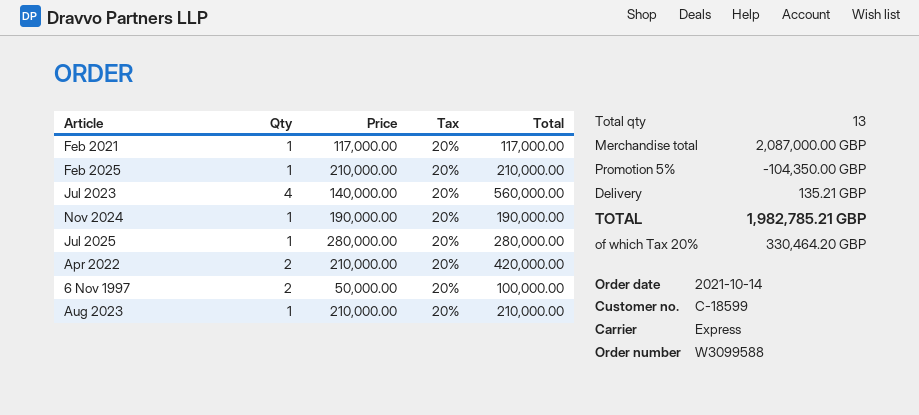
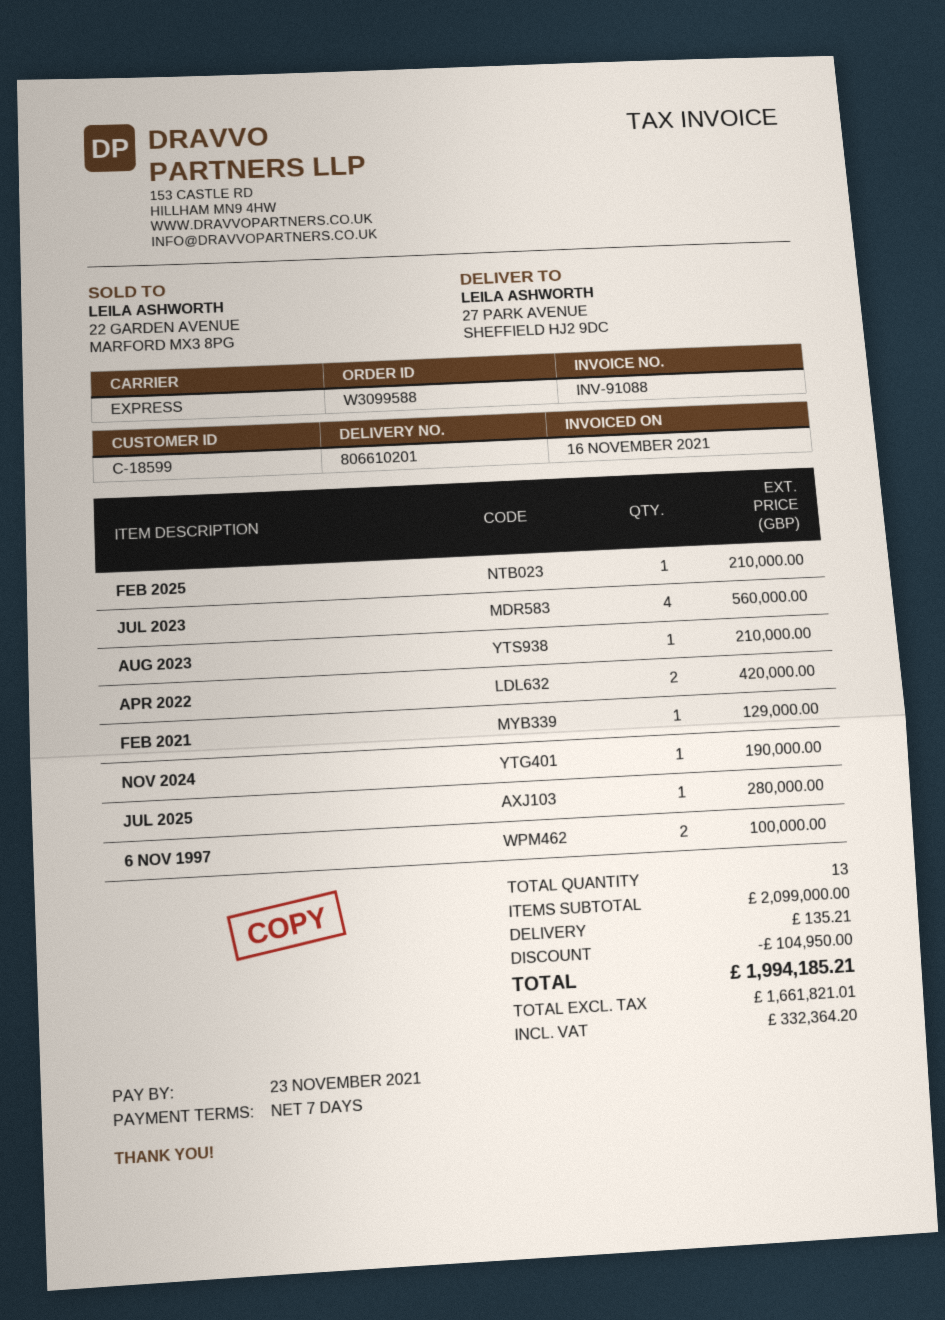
Feb 2021: 1 for 117000.00 -> 1 for 129000.00
subtotal: 2087000.00 -> 2099000.00
discount: 104350.00 -> 104950.00
tax: 330464.20 -> 332364.20
total: 1982785.21 -> 1994185.21

